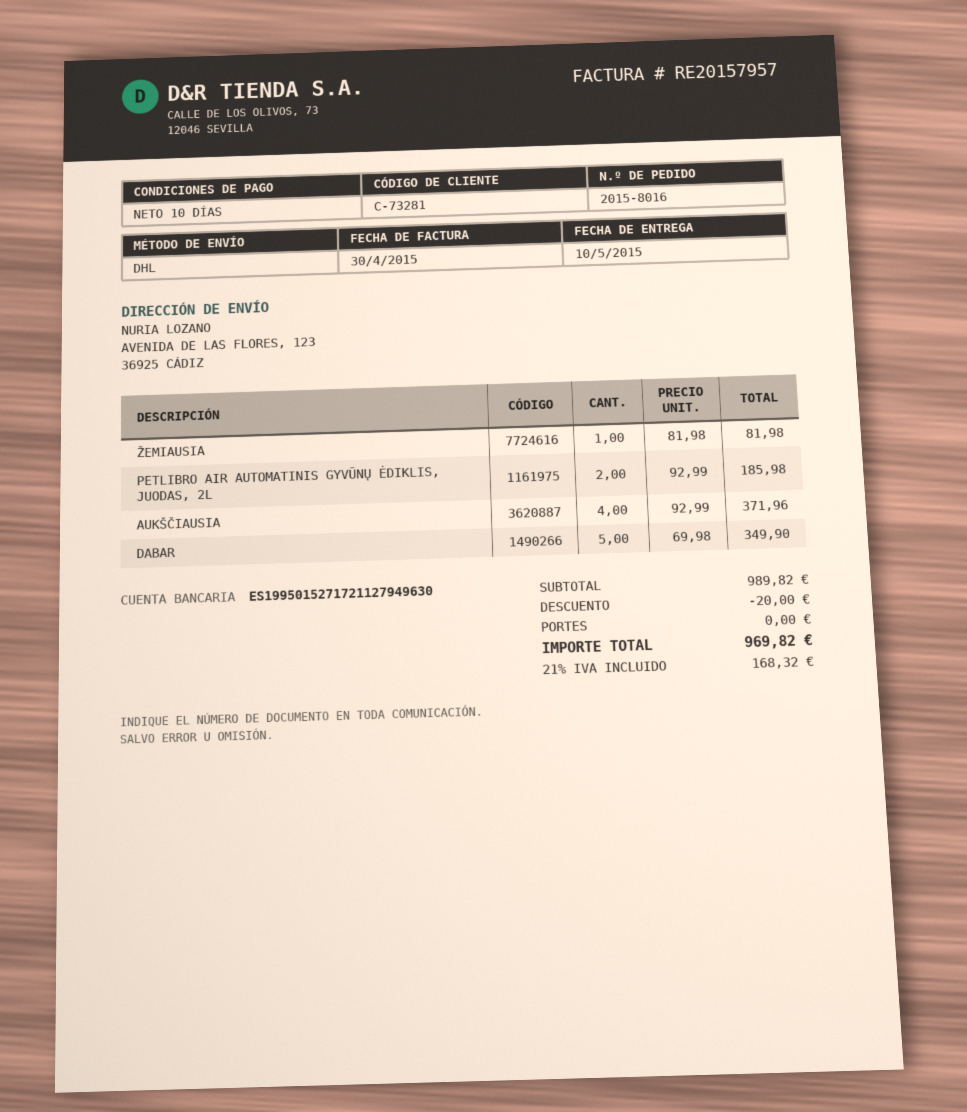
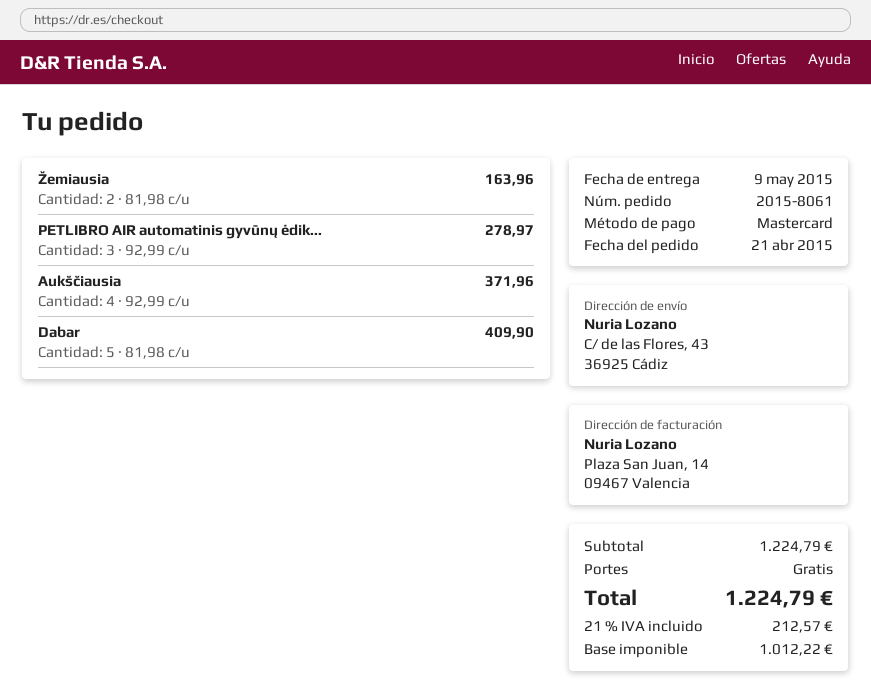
order number: 2015-8016 -> 2015-8061
delivery date: 2015-05-10 -> 2015-05-09
ship to: AVENIDA DE LAS FLORES, 123, 36925 CÁDIZ -> C/ de las Flores, 43, 36925 Cádiz
ŽEMIAUSIA: 1 x 81.98 = 81.98 -> 2 x 81.98 = 163.96
PETLIBRO AIR AUTOMATINIS GYVŪNŲ ĖDIKLIS, JUODAS, 2L: 2 x 92.99 = 185.98 -> 3 x 92.99 = 278.97
DABAR: 5 x 69.98 = 349.90 -> 5 x 81.98 = 409.90
subtotal: 989.82 -> 1224.79
discount: 20.00 -> none
tax: 21% = 168.32 -> 21% = 212.57
total: 969.82 -> 1224.79

